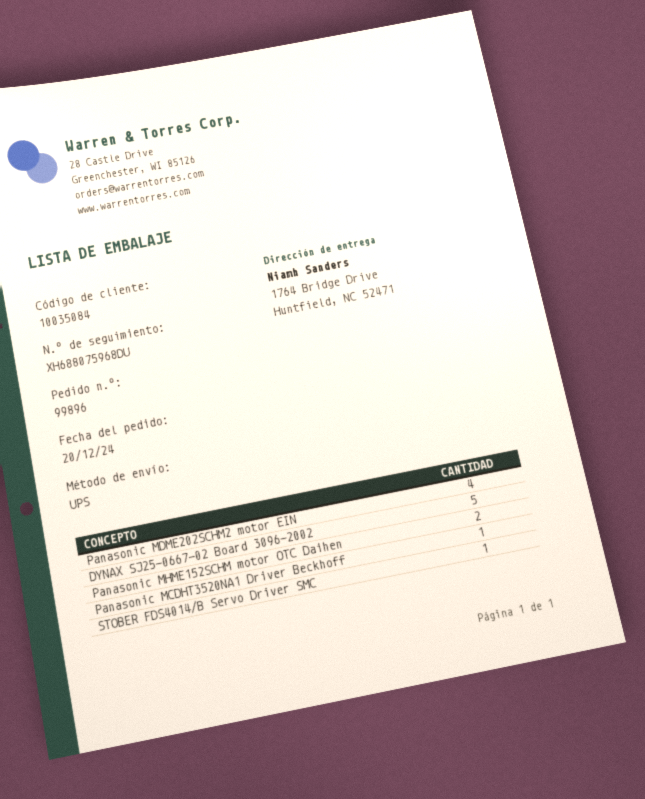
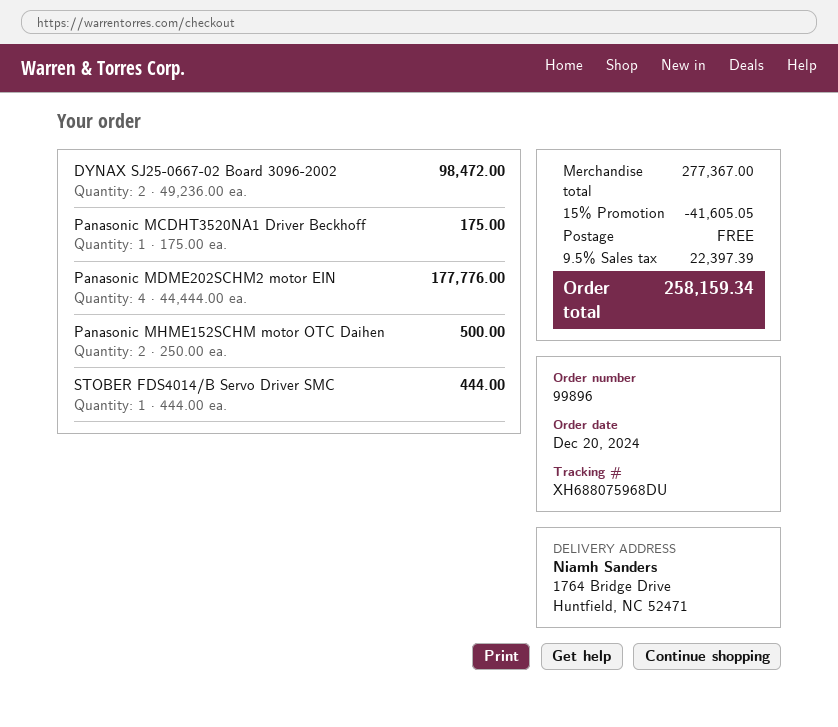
DYNAX SJ25-0667-02 Board 3096-2002: 5 -> 2

